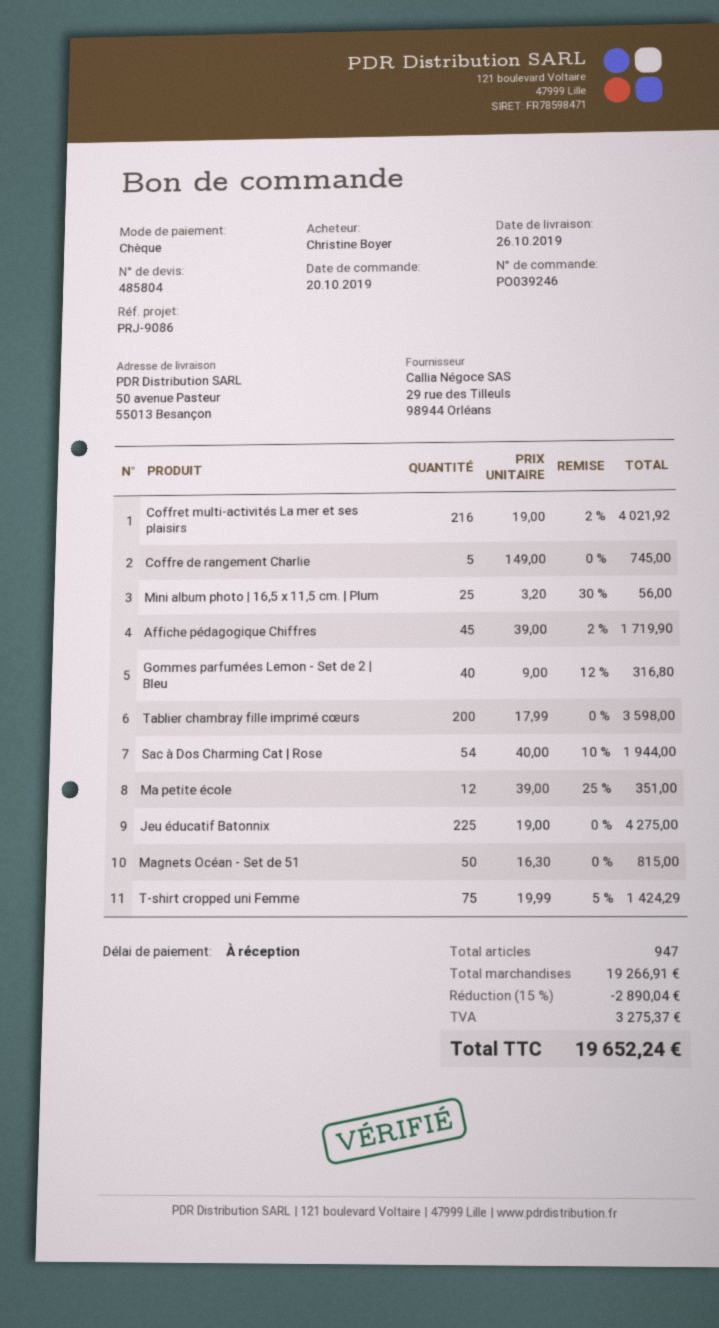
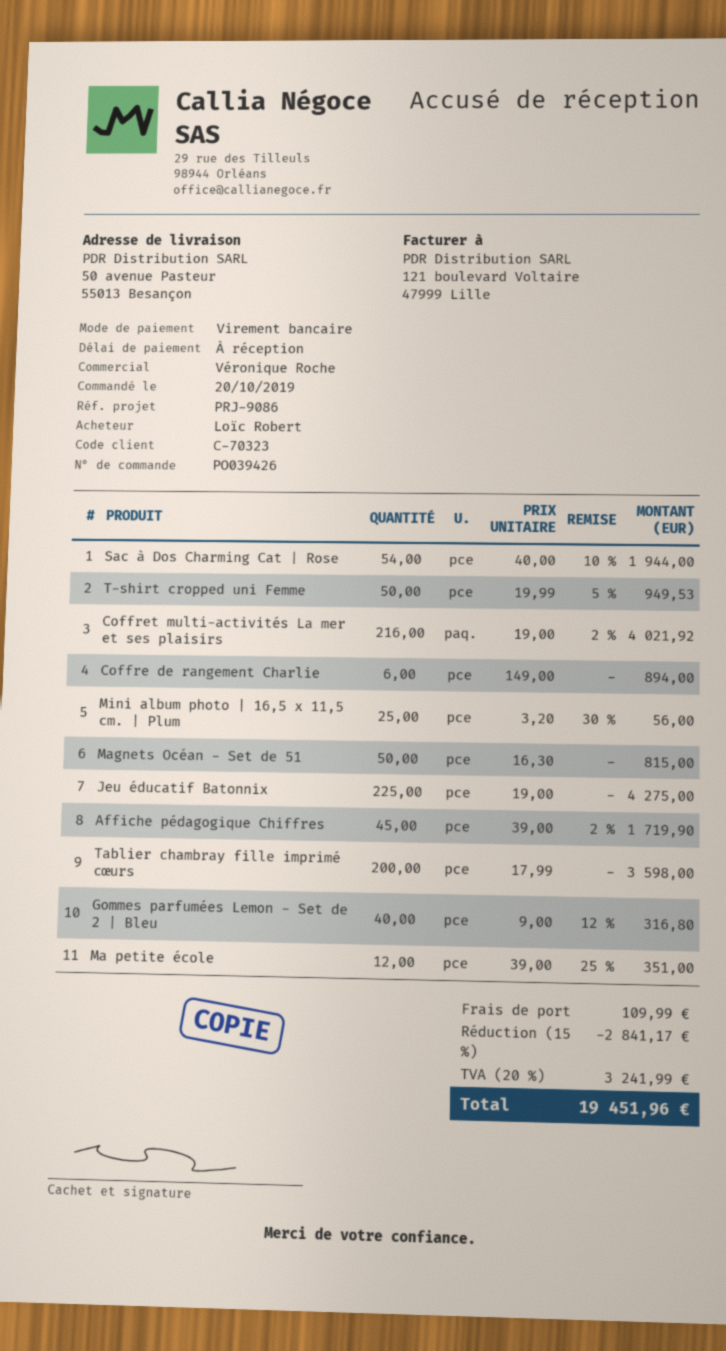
order number: PO039246 -> PO039426
ordered by: Christine Boyer -> Loïc Robert
payment method: cheque -> bank transfer
Coffre de rangement Charlie: 5 x 149.00 = 745.00 -> 6 x 149.00 = 894.00
T-shirt cropped uni Femme: 75 x 19.99 - 5% = 1424.29 -> 50 x 19.99 - 5% = 949.53
discount: 15% = 2890.04 -> 15% = 2841.17
shipping: none -> 109.99
tax: 3275.37 -> 3241.99
total: 19652.24 -> 19451.96

